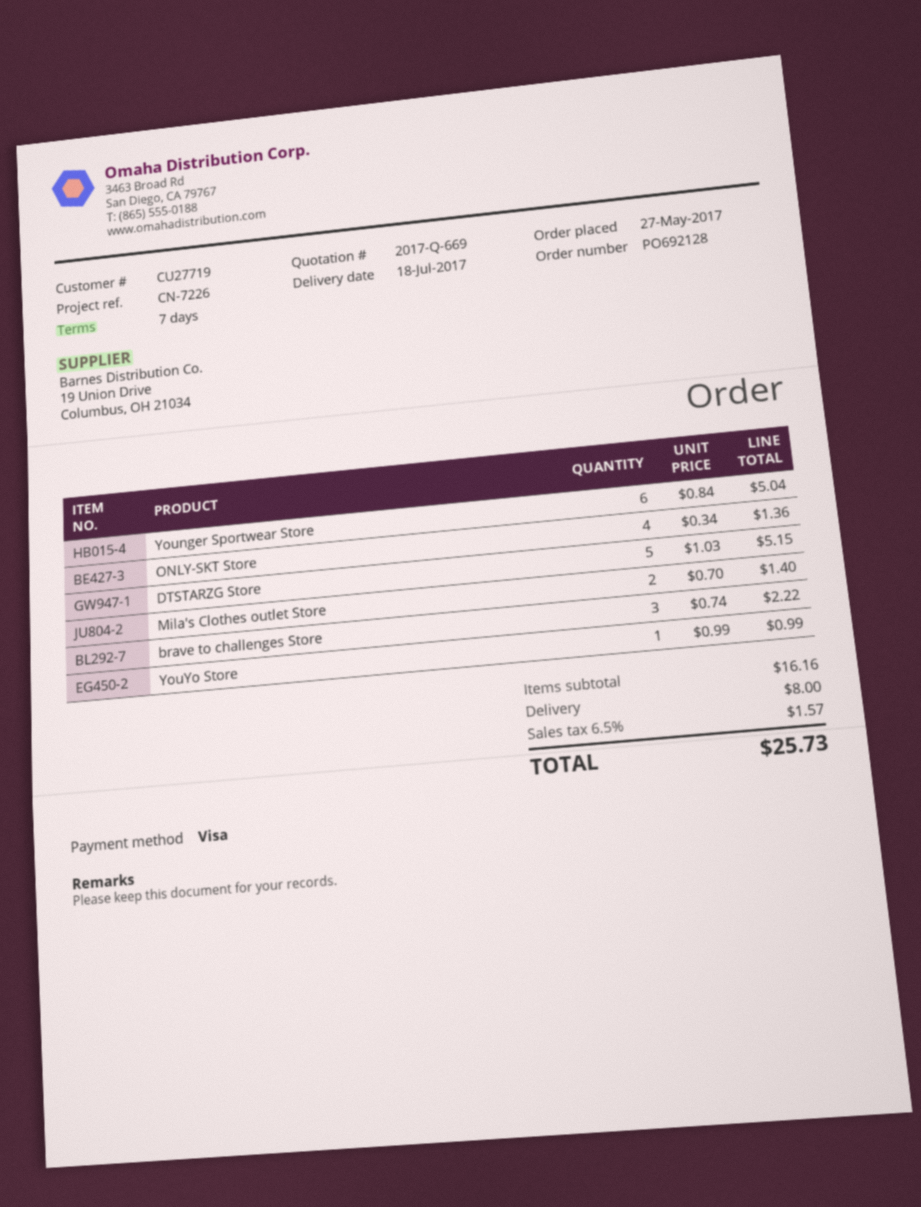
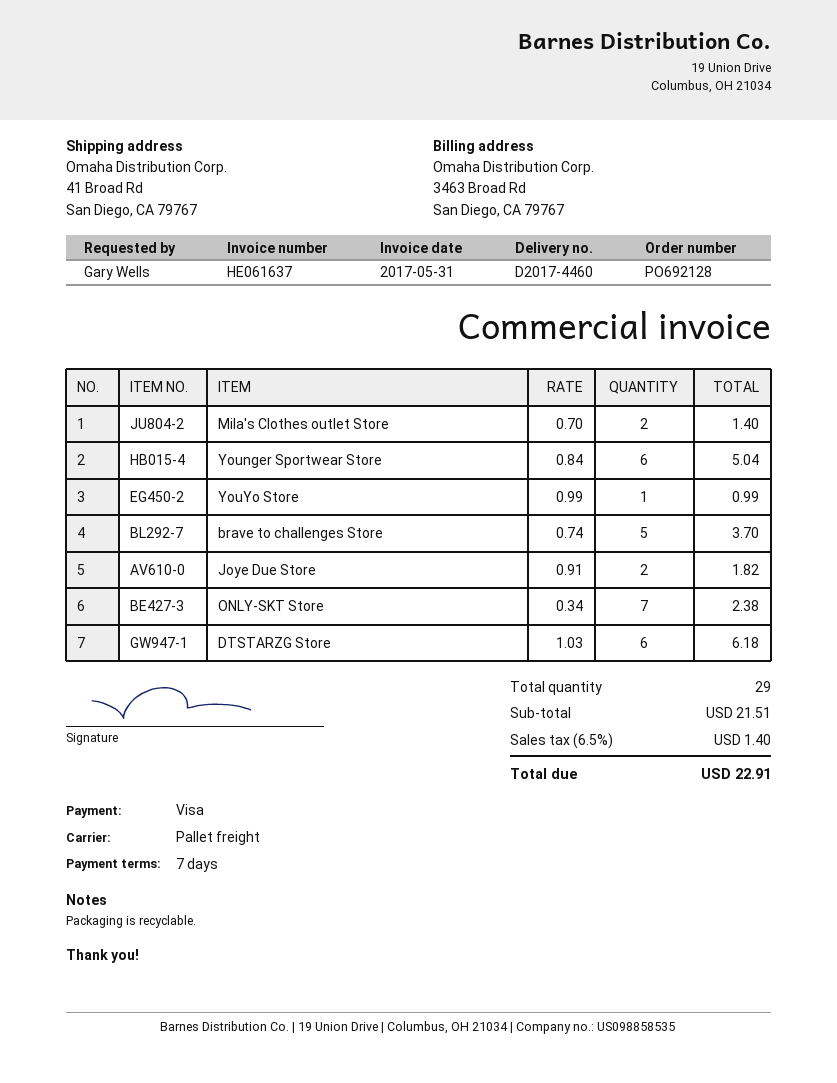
ONLY-SKT Store: 4 x 0.34 = 1.36 -> 7 x 0.34 = 2.38
DTSTARZG Store: 5 x 1.03 = 5.15 -> 6 x 1.03 = 6.18
brave to challenges Store: 3 x 0.74 = 2.22 -> 5 x 0.74 = 3.70
Joye Due Store: none -> 2 x 0.91 = 1.82
subtotal: 16.16 -> 21.51
shipping: 8.00 -> none
tax: 6.5% = 1.57 -> 6.5% = 1.40
total: 25.73 -> 22.91

